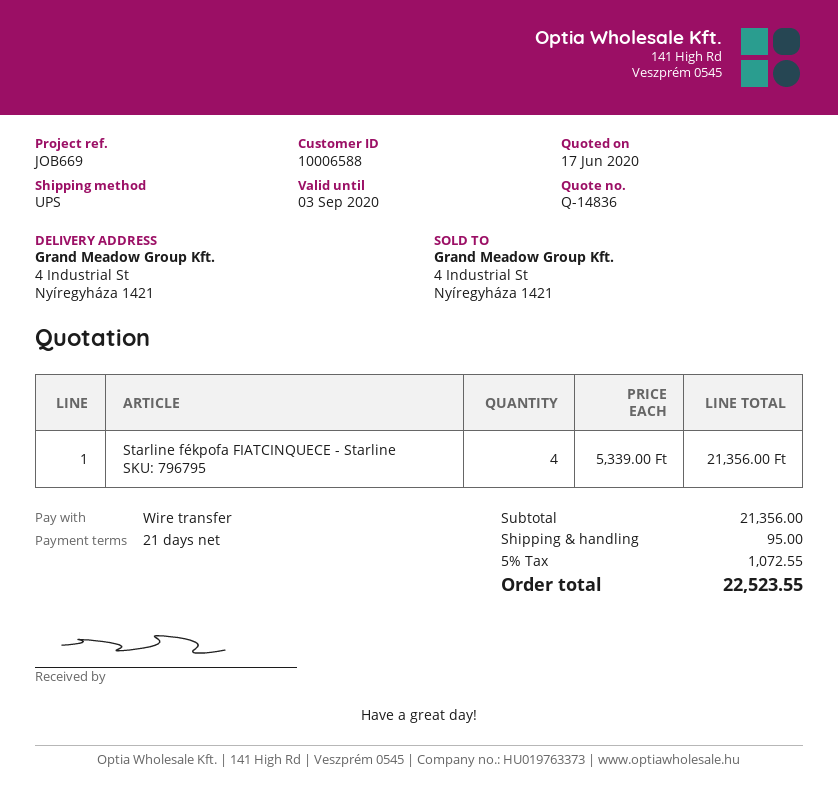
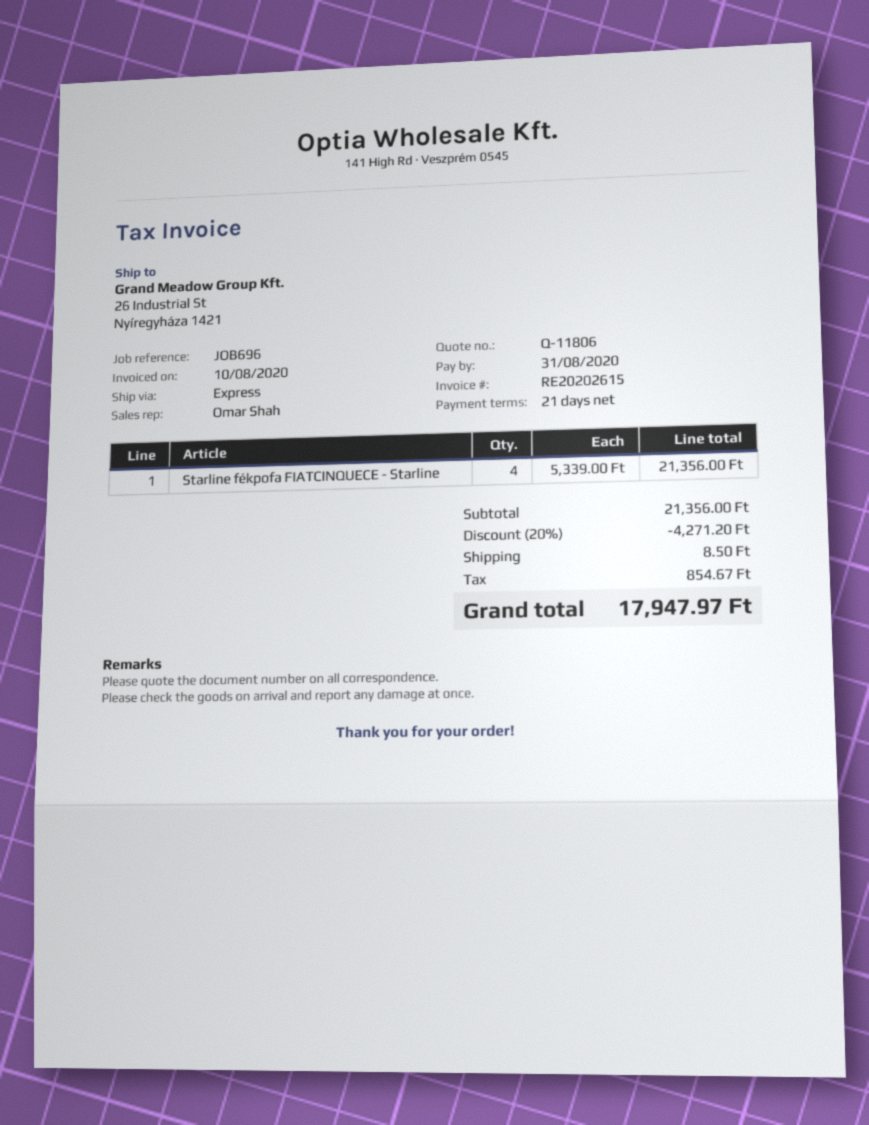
quote number: Q-14836 -> Q-11806
reference: JOB669 -> JOB696
shipping method: UPS -> express
ship to: 4 Industrial St, Nyíregyháza 1421 -> 26 Industrial St, Nyíregyháza 1421
discount: none -> 20% = 4271.20
shipping: 95.00 -> 8.50
tax: 1072.55 -> 854.67
total: 22523.55 -> 17947.97

